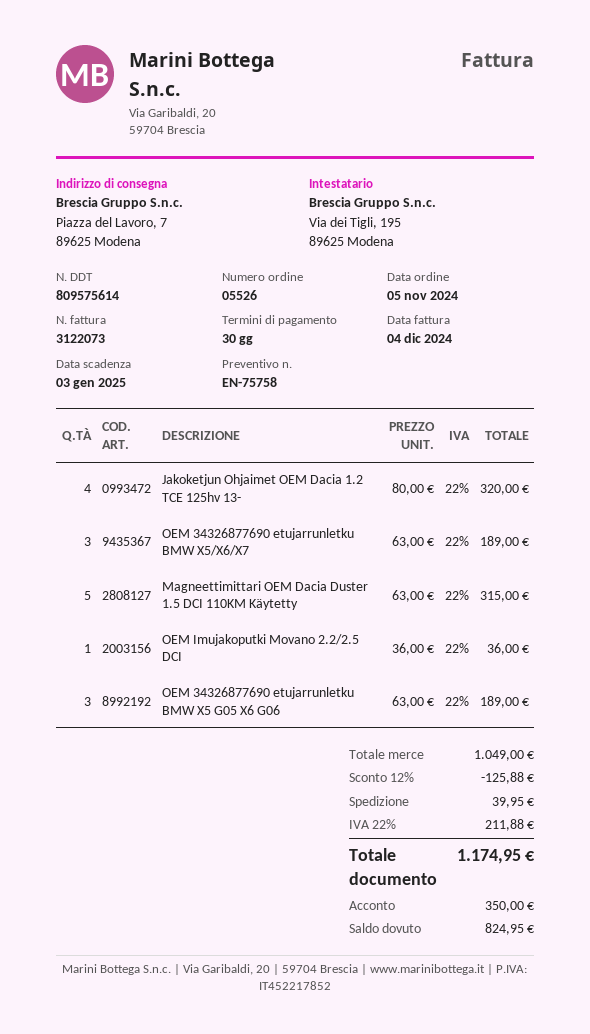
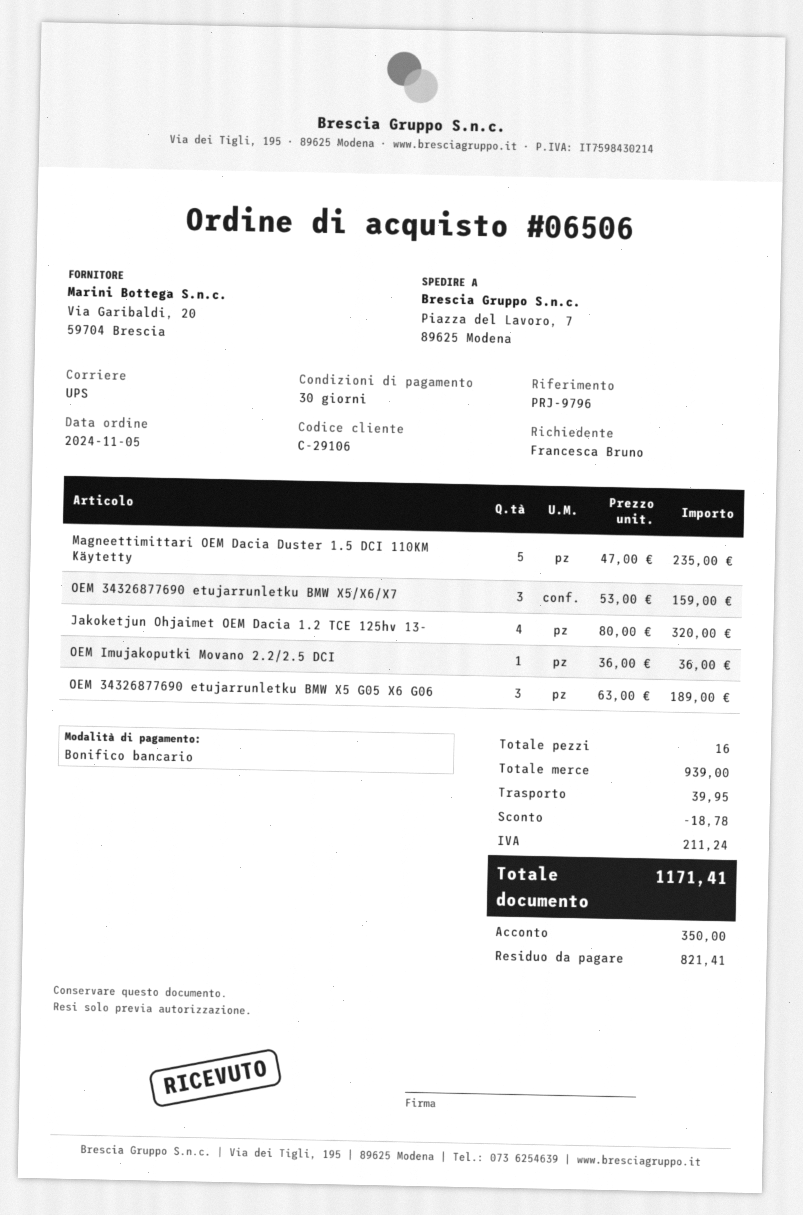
order number: 05526 -> 06506
OEM 34326877690 etujarrunletku BMW X5/X6/X7: 3 x 63.00 = 189.00 -> 3 x 53.00 = 159.00
Magneettimittari OEM Dacia Duster 1.5 DCI 110KM Käytetty: 5 x 63.00 = 315.00 -> 5 x 47.00 = 235.00
subtotal: 1049.00 -> 939.00
discount: 125.88 -> 18.78
tax: 211.88 -> 211.24
total: 1174.95 -> 1171.41
balance: 824.95 -> 821.41

